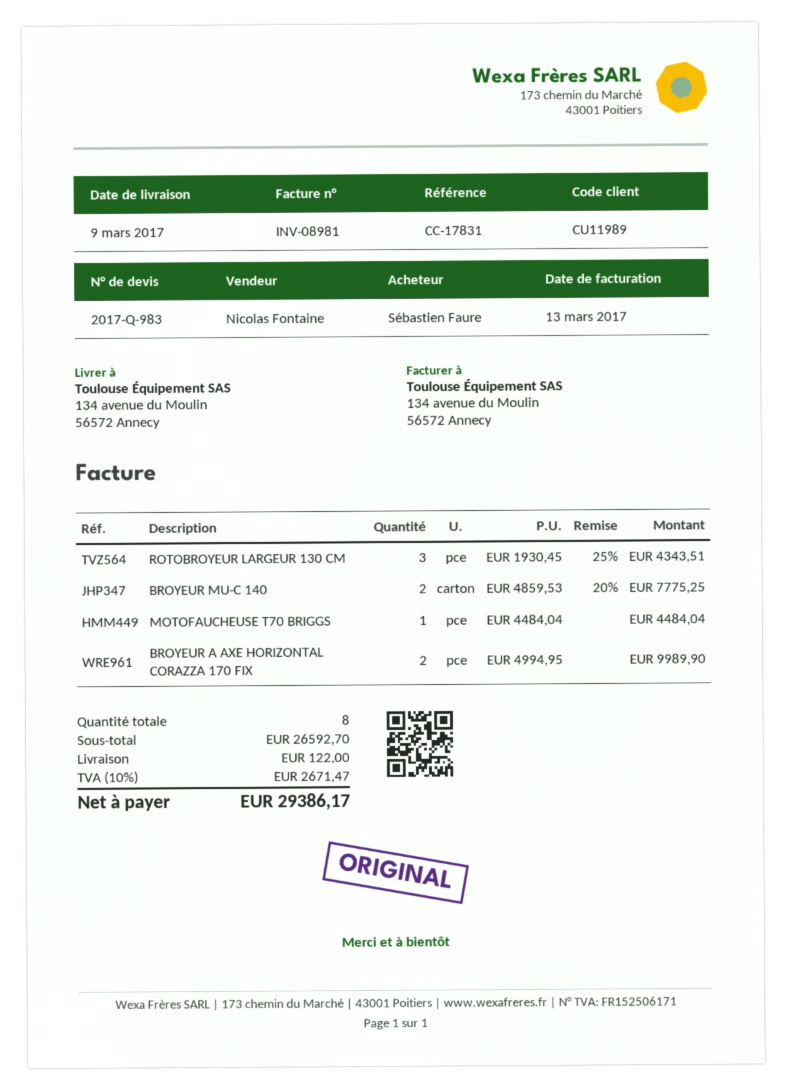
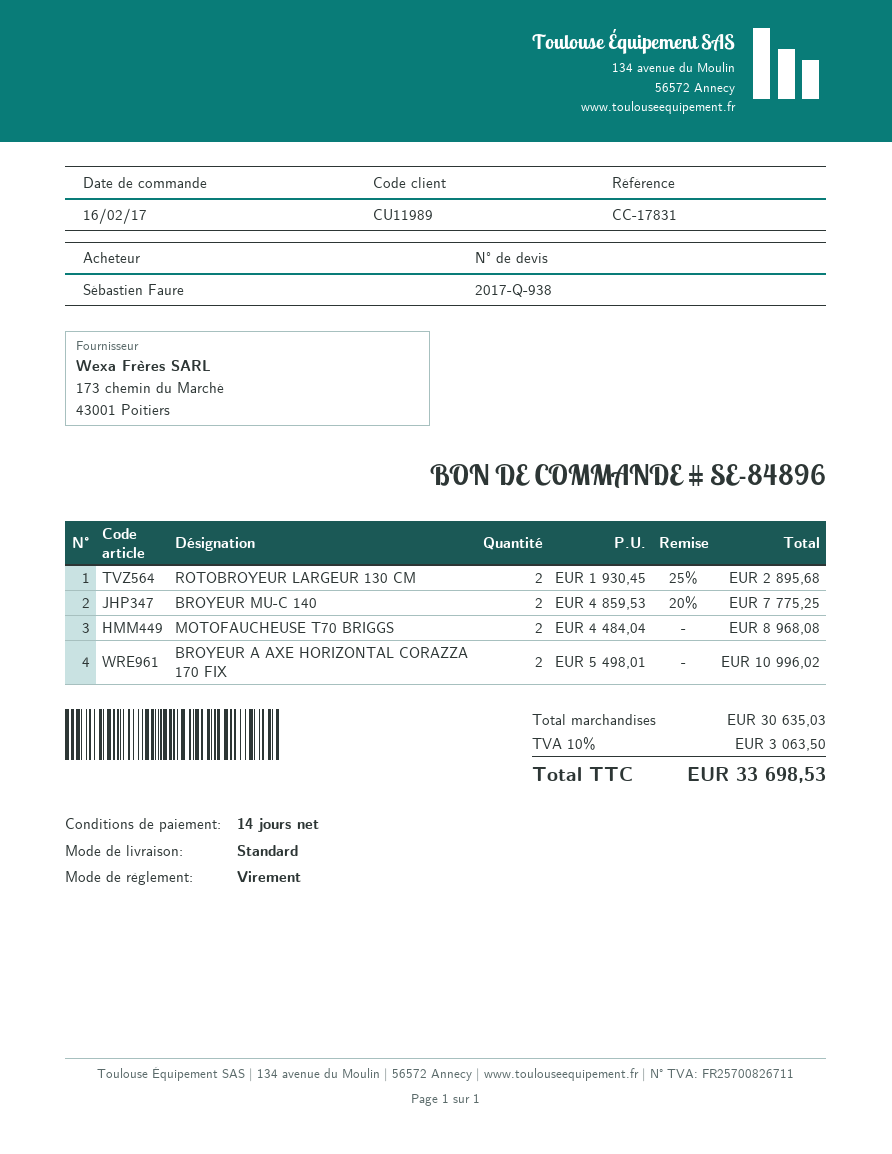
quote number: 2017-Q-983 -> 2017-Q-938
ROTOBROYEUR LARGEUR 130 CM: 3 x 1930.45 - 25% = 4343.51 -> 2 x 1930.45 - 25% = 2895.68
MOTOFAUCHEUSE T70 BRIGGS: 1 x 4484.04 = 4484.04 -> 2 x 4484.04 = 8968.08
BROYEUR A AXE HORIZONTAL CORAZZA 170 FIX: 2 x 4994.95 = 9989.90 -> 2 x 5498.01 = 10996.02
subtotal: 26592.70 -> 30635.03
shipping: 122.00 -> none
tax: 10% = 2671.47 -> 10% = 3063.50
total: 29386.17 -> 33698.53

